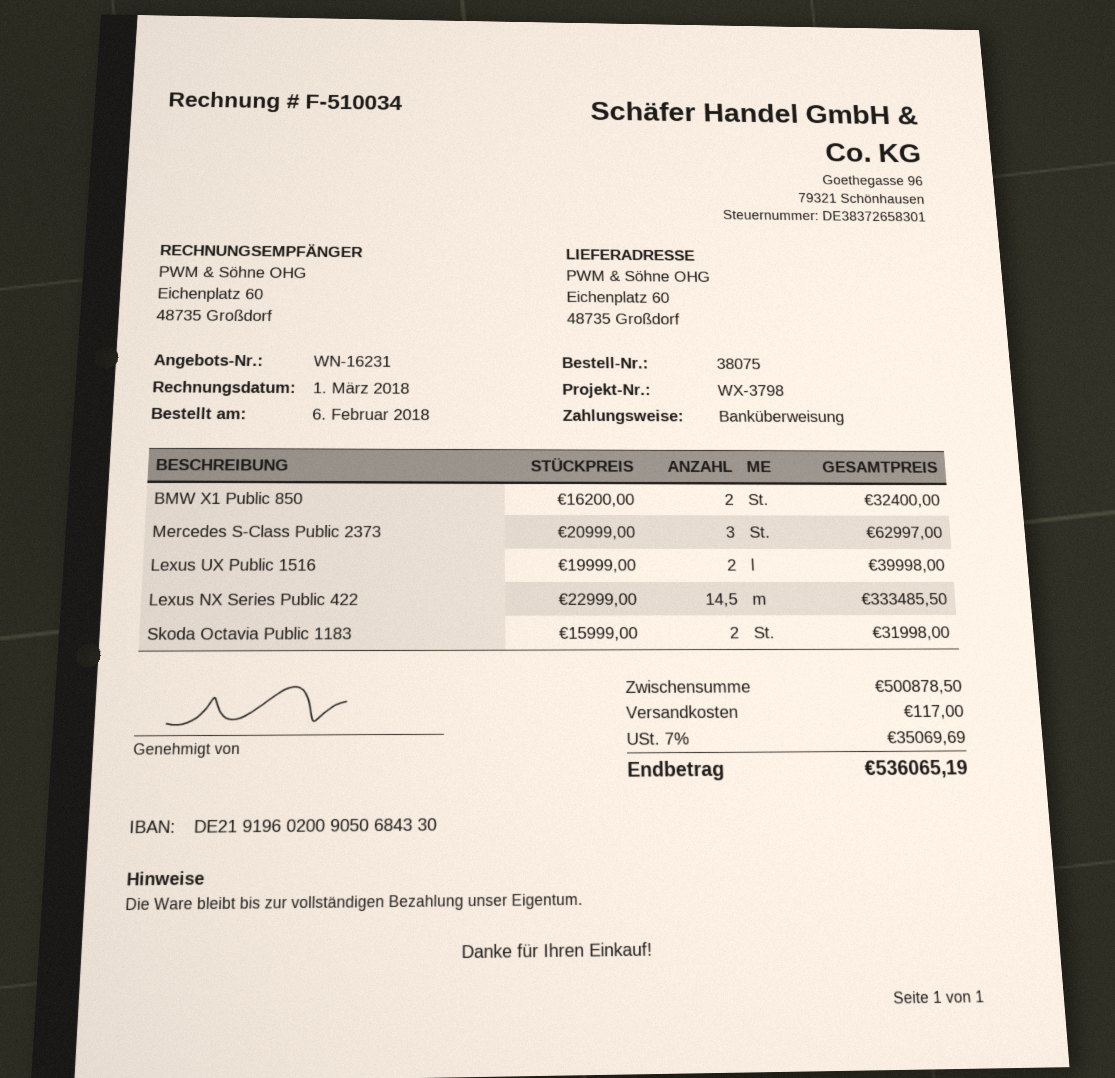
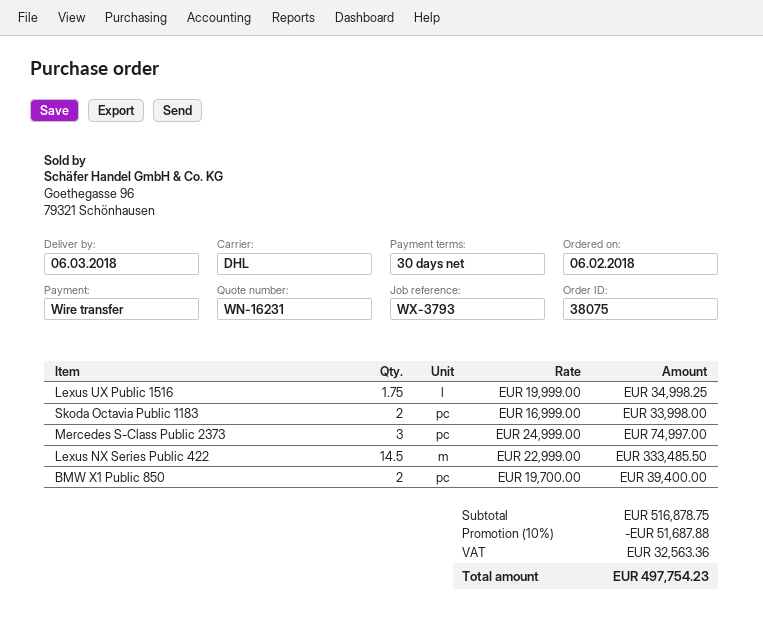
reference: WX-3798 -> WX-3793
BMW X1 Public 850: 2 x 16200.00 = 32400.00 -> 2 x 19700.00 = 39400.00
Mercedes S-Class Public 2373: 3 x 20999.00 = 62997.00 -> 3 x 24999.00 = 74997.00
Lexus UX Public 1516: 2 x 19999.00 = 39998.00 -> 1.75 x 19999.00 = 34998.25
Skoda Octavia Public 1183: 2 x 15999.00 = 31998.00 -> 2 x 16999.00 = 33998.00
subtotal: 500878.50 -> 516878.75
discount: none -> 10% = 51687.88
shipping: 117.00 -> none
tax: 35069.69 -> 32563.36
total: 536065.19 -> 497754.23

